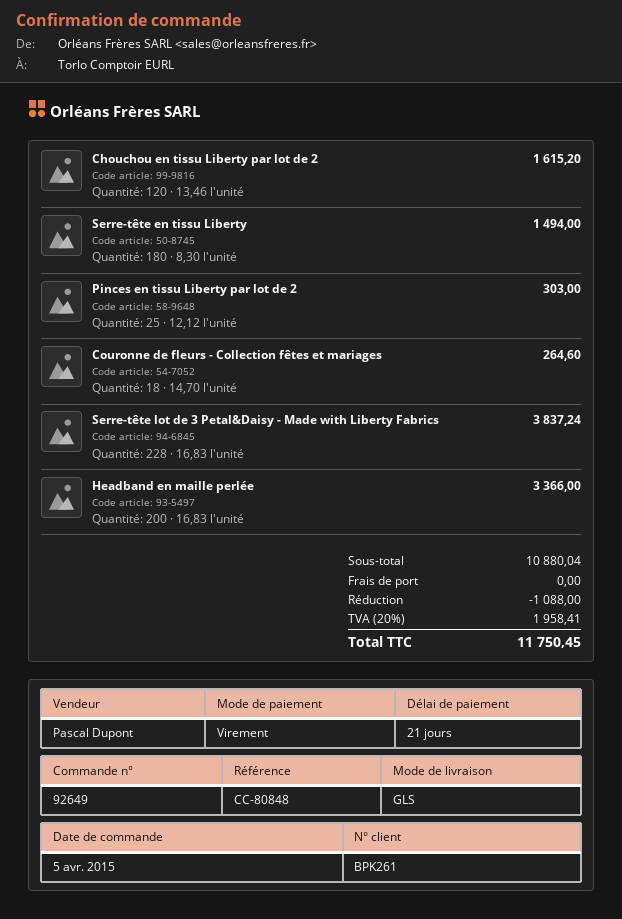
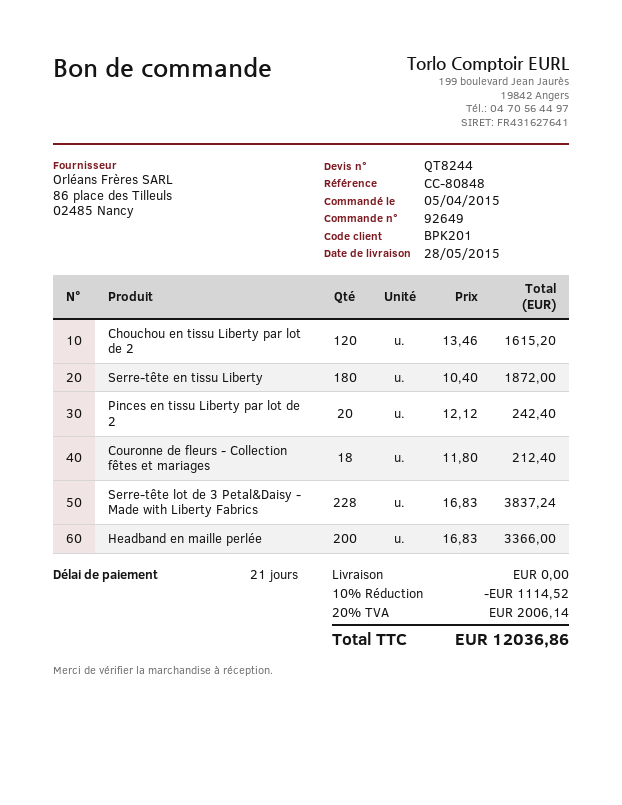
customer number: BPK261 -> BPK201
Serre-tête en tissu Liberty: 180 x 8.30 = 1494.00 -> 180 x 10.40 = 1872.00
Pinces en tissu Liberty par lot de 2: 25 x 12.12 = 303.00 -> 20 x 12.12 = 242.40
Couronne de fleurs - Collection fêtes et mariages: 18 x 14.70 = 264.60 -> 18 x 11.80 = 212.40
discount: 1088.00 -> 1114.52
tax: 20% = 1958.41 -> 20% = 2006.14
total: 11750.45 -> 12036.86

